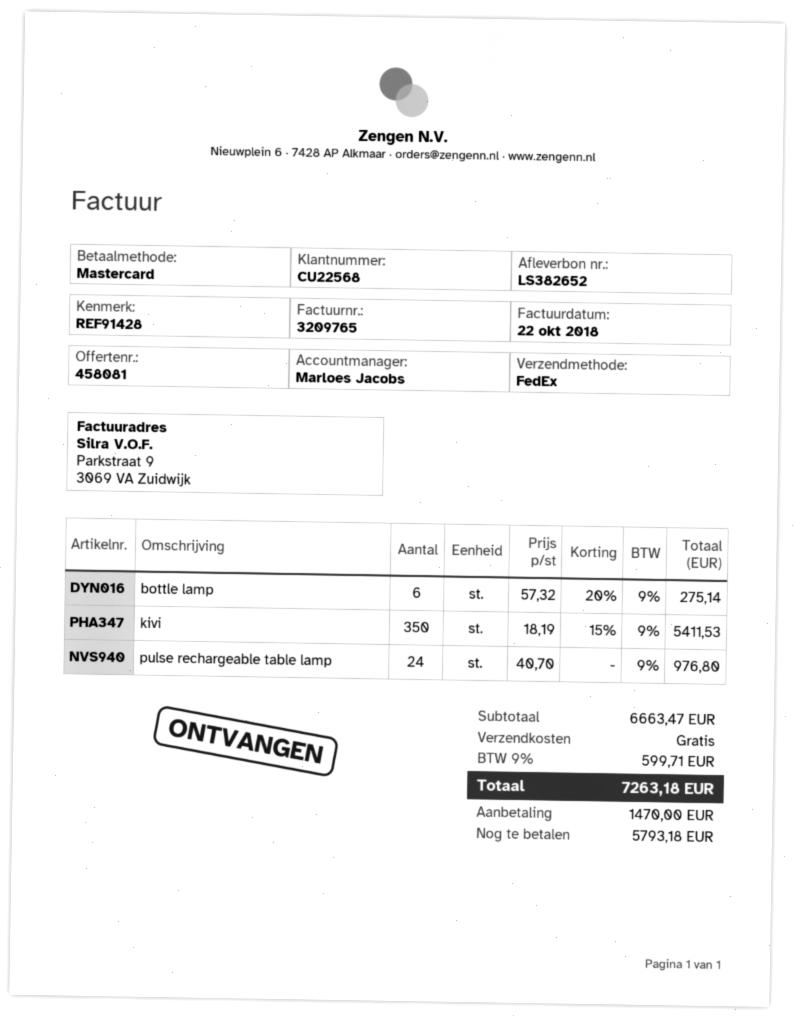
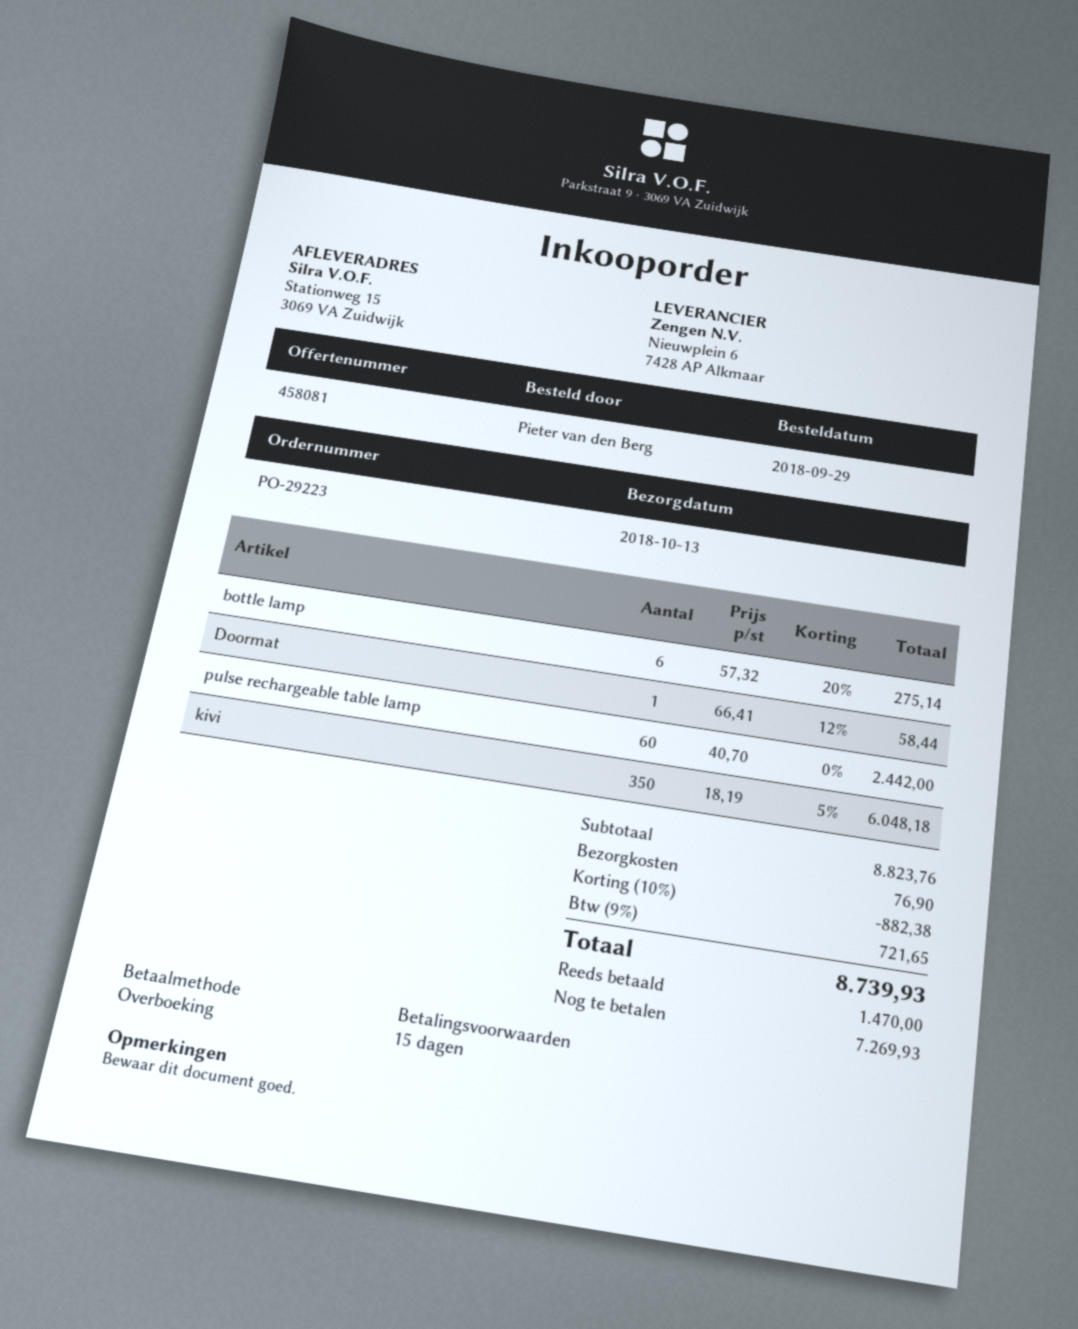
payment method: Mastercard -> bank transfer
kivi: 350 x 18.19 - 15% = 5411.53 -> 350 x 18.19 - 5% = 6048.18
pulse rechargeable table lamp: 24 x 40.70 = 976.80 -> 60 x 40.70 = 2442.00
Doormat: none -> 1 x 66.41 - 12% = 58.44
subtotal: 6663.47 -> 8823.76
discount: none -> 10% = 882.38
shipping: 0.00 -> 76.90
tax: 9% = 599.71 -> 9% = 721.65
total: 7263.18 -> 8739.93
balance: 5793.18 -> 7269.93

